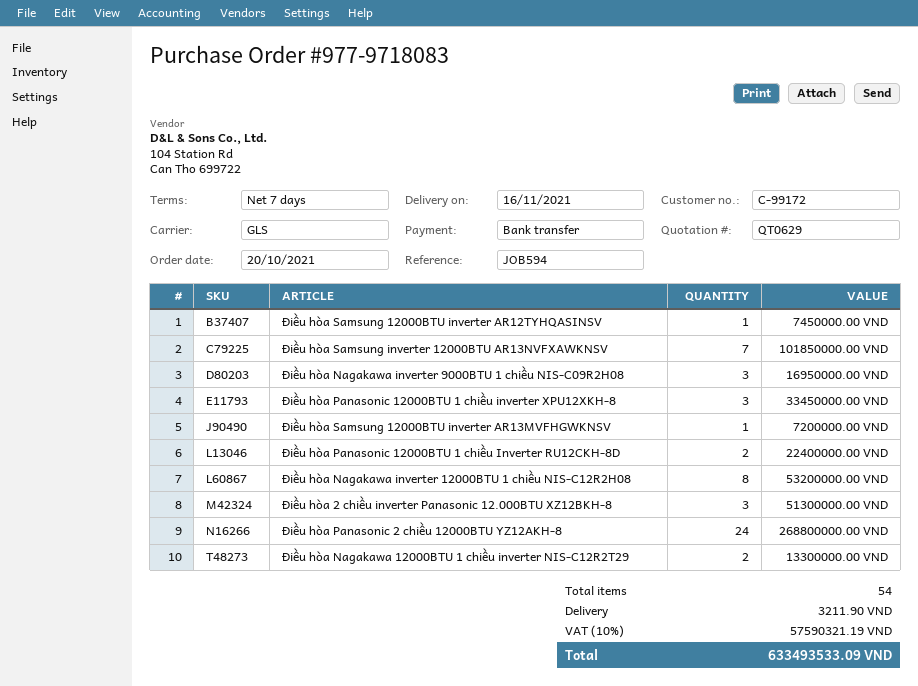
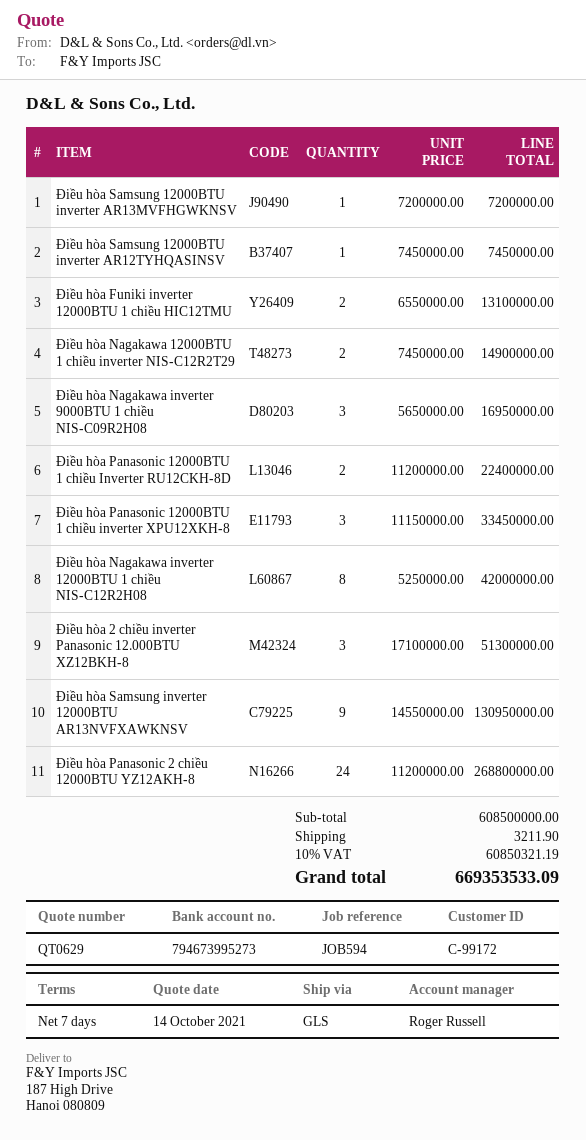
Điều hòa Samsung inverter 12000BTU AR13NVFXAWKNSV: 7 for 101850000.00 -> 9 for 130950000.00
Điều hòa Nagakawa inverter 12000BTU 1 chiều NIS-C12R2H08: 8 for 53200000.00 -> 8 for 42000000.00
Điều hòa Nagakawa 12000BTU 1 chiều inverter NIS-C12R2T29: 2 for 13300000.00 -> 2 for 14900000.00
Điều hòa Funiki inverter 12000BTU 1 chiều HIC12TMU: none -> 2 for 13100000.00
tax: 10% = 57590321.19 -> 10% = 60850321.19
total: 633493533.09 -> 669353533.09

